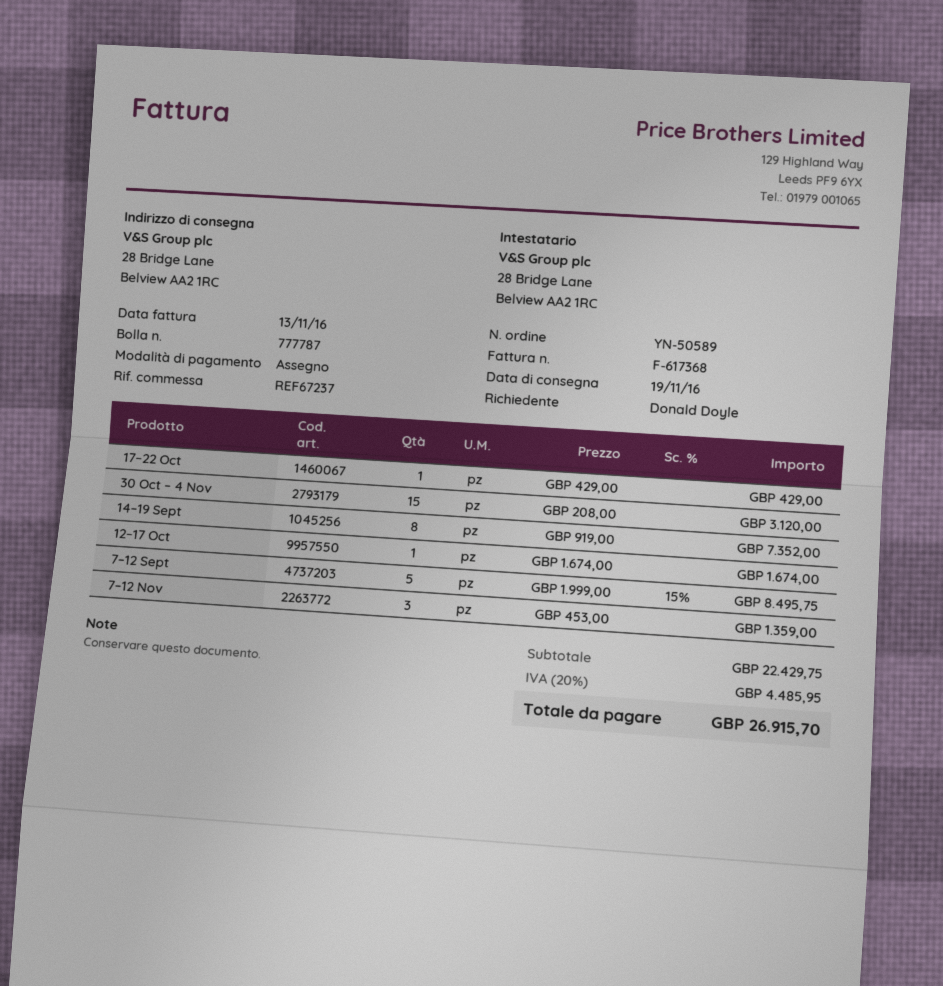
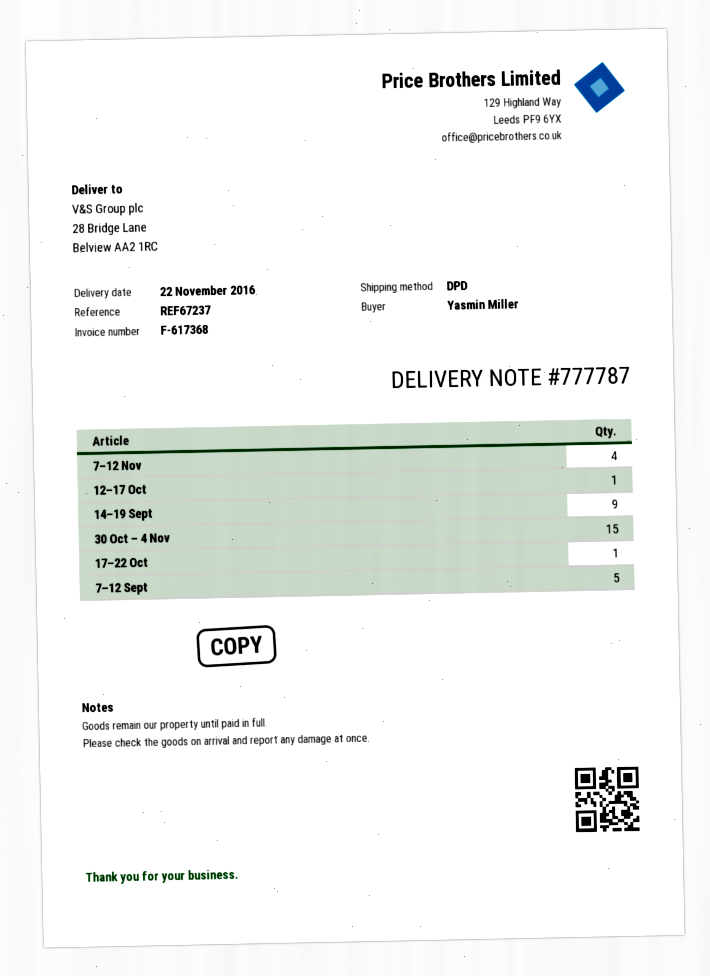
delivery date: 2016-11-19 -> 2016-11-22
ordered by: Donald Doyle -> Yasmin Miller
14–19 Sept: 8 -> 9
7–12 Nov: 3 -> 4

